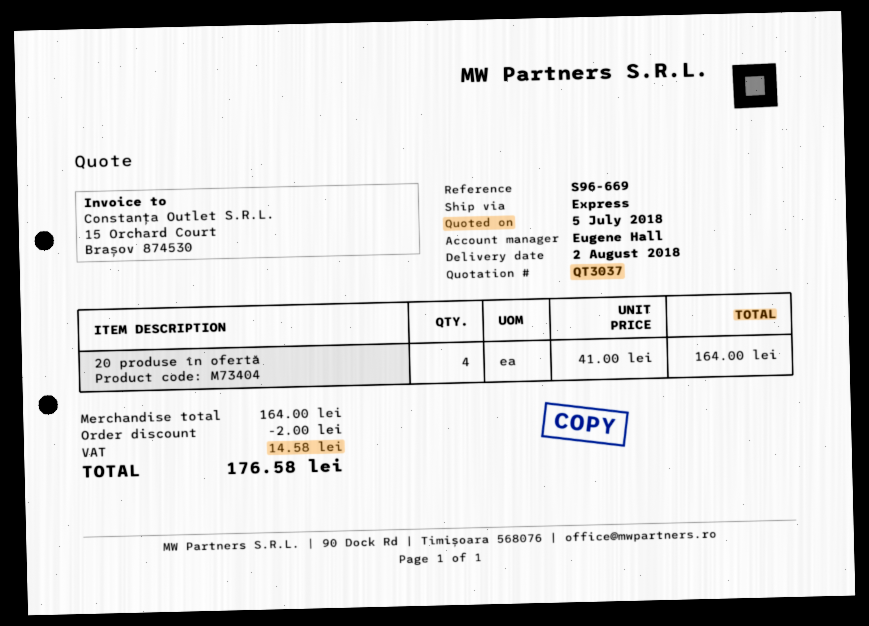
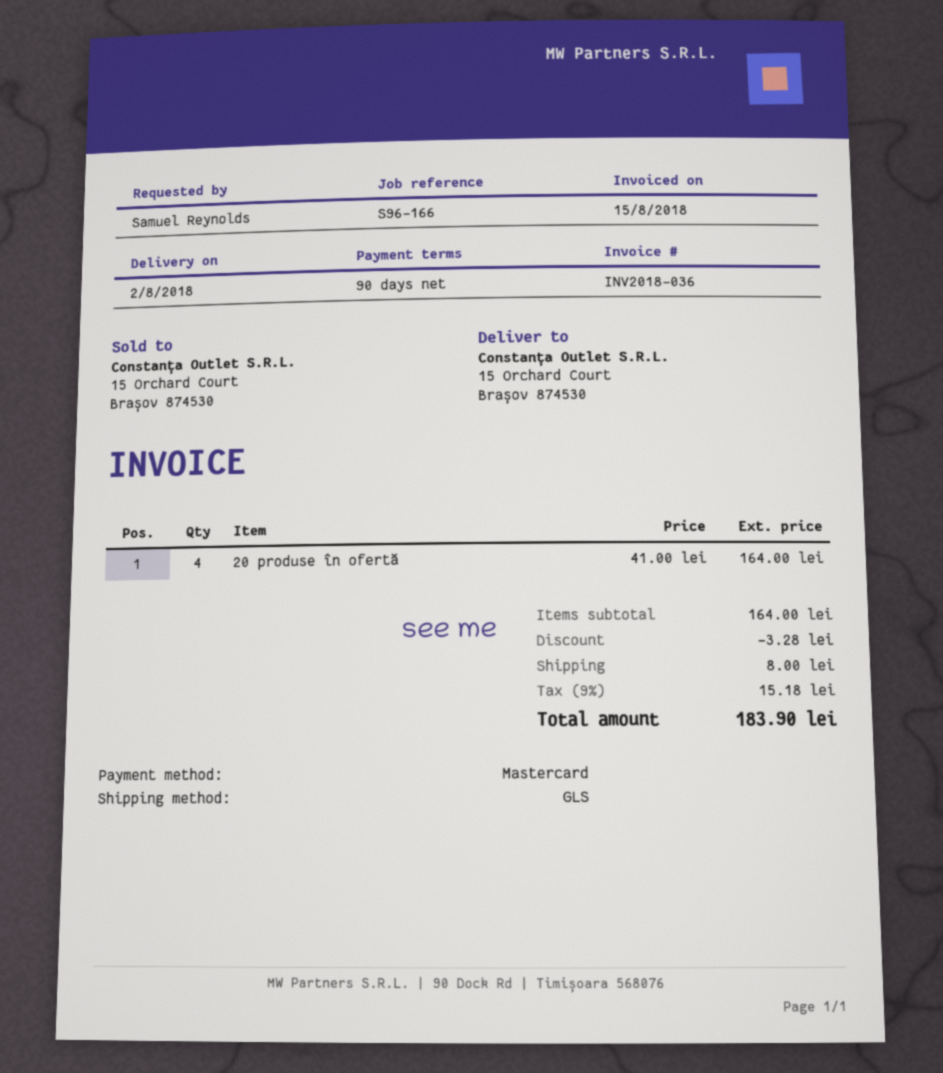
reference: S96-669 -> S96-166
shipping method: express -> GLS
discount: 2.00 -> 3.28
shipping: none -> 8.00
tax: 14.58 -> 15.18
total: 176.58 -> 183.90

